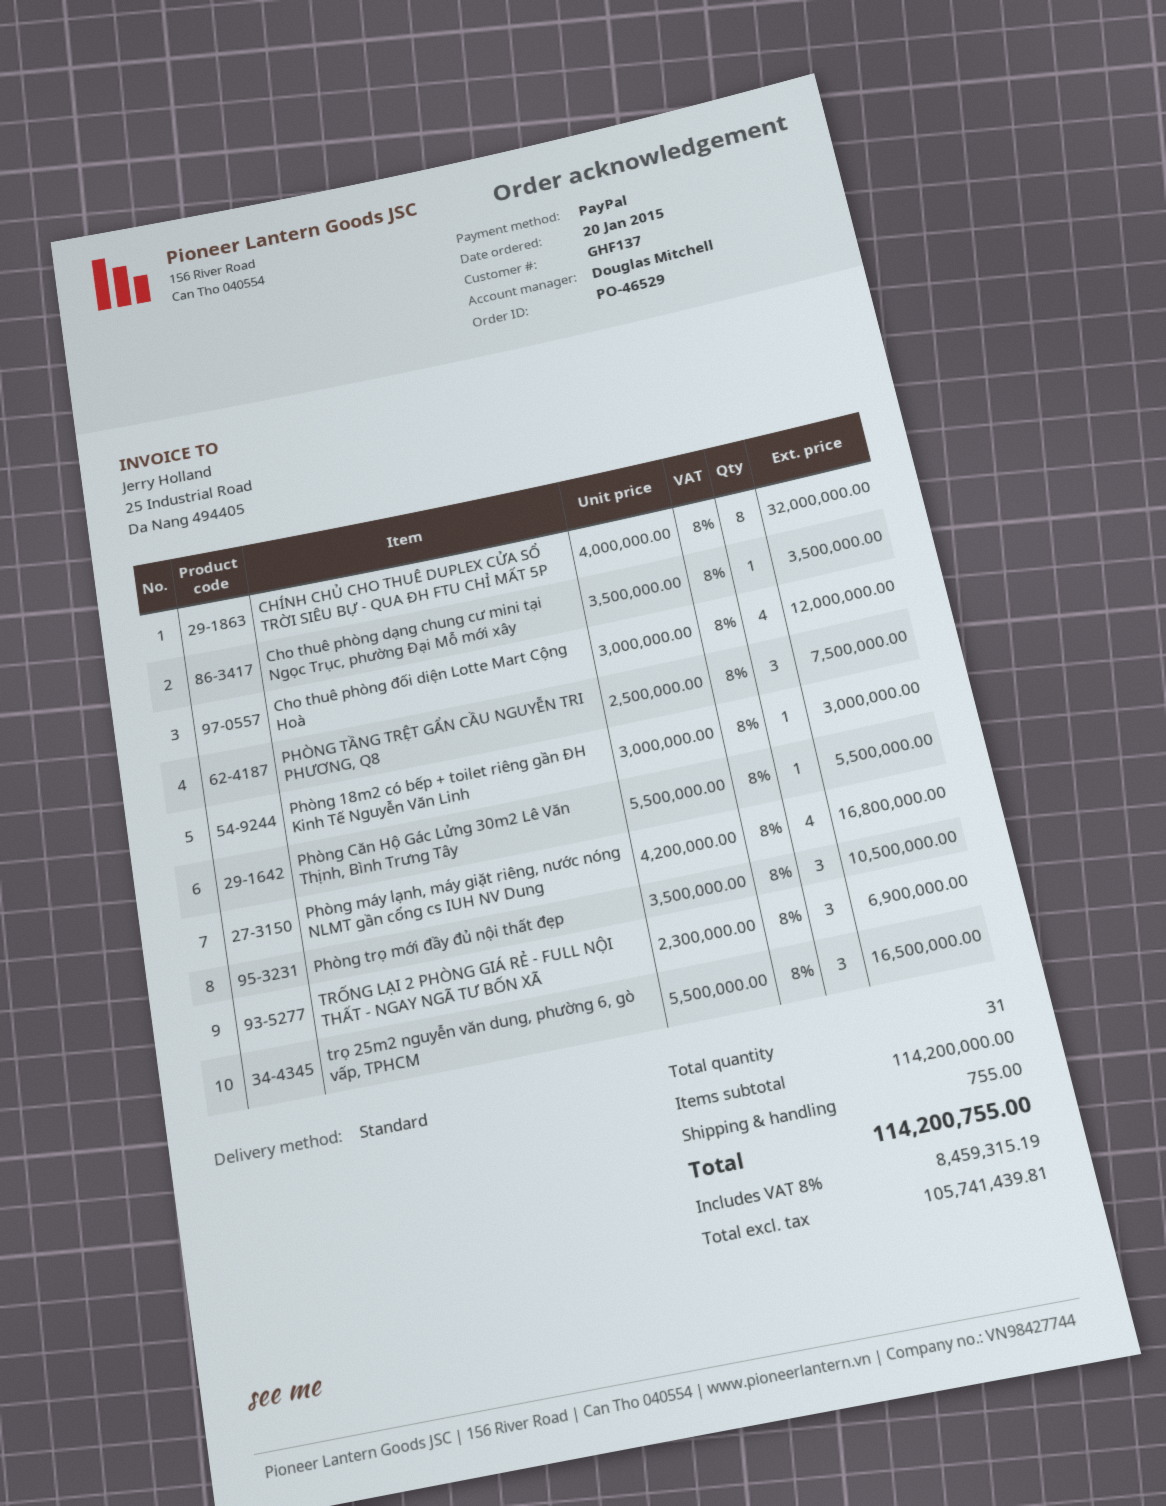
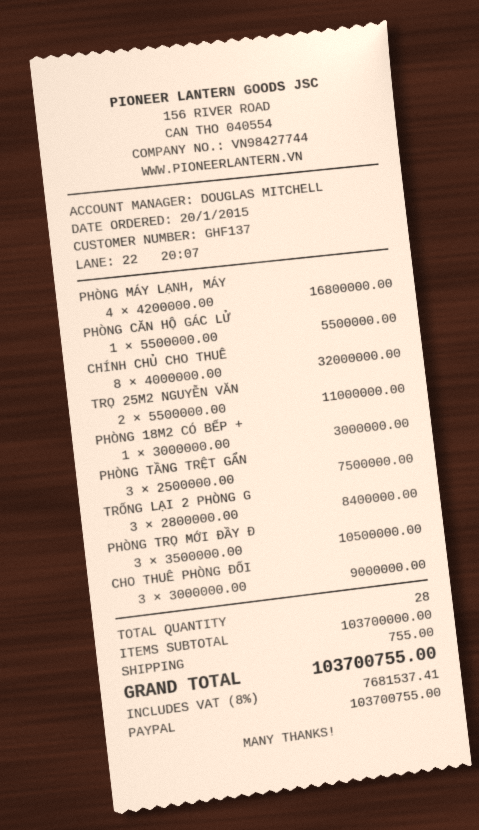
Cho thuê phòng dạng chung cư mini tại Ngọc Trục, phường Đại Mỗ mới xây: 1 x 3500000.00 = 3500000.00 -> none
Cho thuê phòng đối diện Lotte Mart Cộng Hoà: 4 x 3000000.00 = 12000000.00 -> 3 x 3000000.00 = 9000000.00
TRỐNG LẠI 2 PHÒNG GIÁ RẺ - FULL NỘI THẤT - NGAY NGÃ TƯ BỐN XÃ: 3 x 2300000.00 = 6900000.00 -> 3 x 2800000.00 = 8400000.00
trọ 25m2 nguyễn văn dung, phường 6, gò vấp, TPHCM: 3 x 5500000.00 = 16500000.00 -> 2 x 5500000.00 = 11000000.00
total quantity: 31 -> 28
subtotal: 114200000.00 -> 103700000.00
tax: 8% = 8459315.19 -> 8% = 7681537.41
total: 114200755.00 -> 103700755.00

